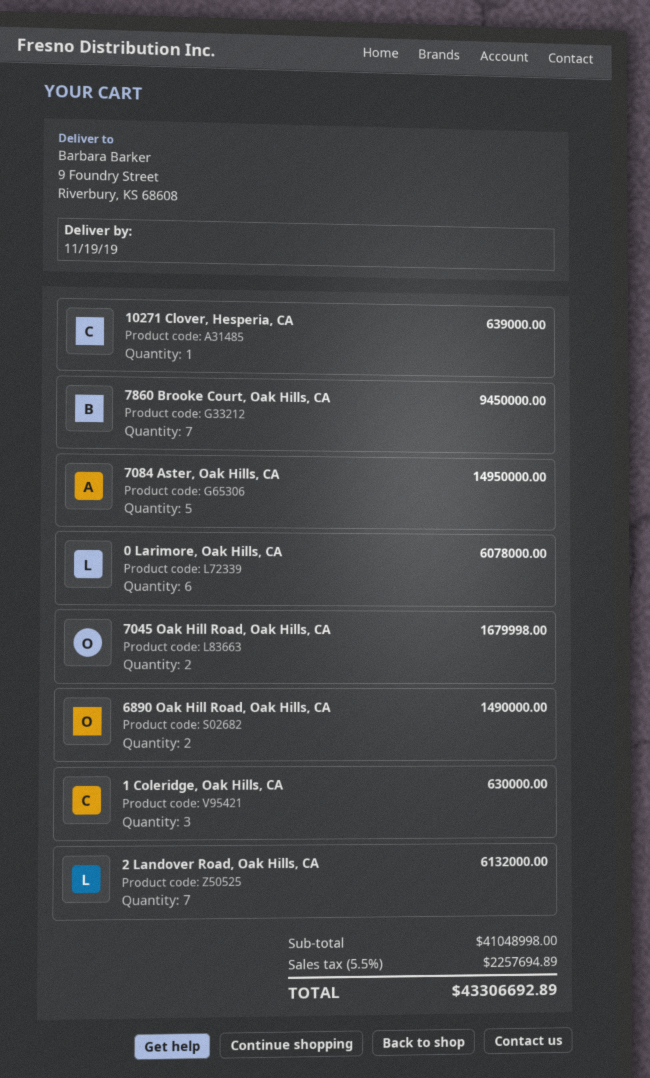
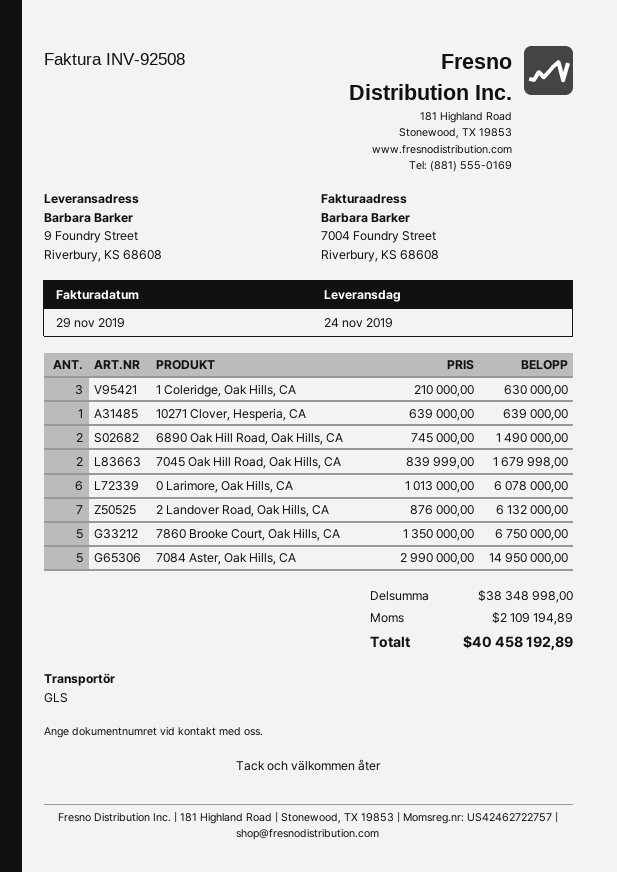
delivery date: 2019-11-19 -> 2019-11-24
7860 Brooke Court, Oak Hills, CA: 7 for 9450000.00 -> 5 for 6750000.00
subtotal: 41048998.00 -> 38348998.00
tax: 2257694.89 -> 2109194.89
total: 43306692.89 -> 40458192.89

